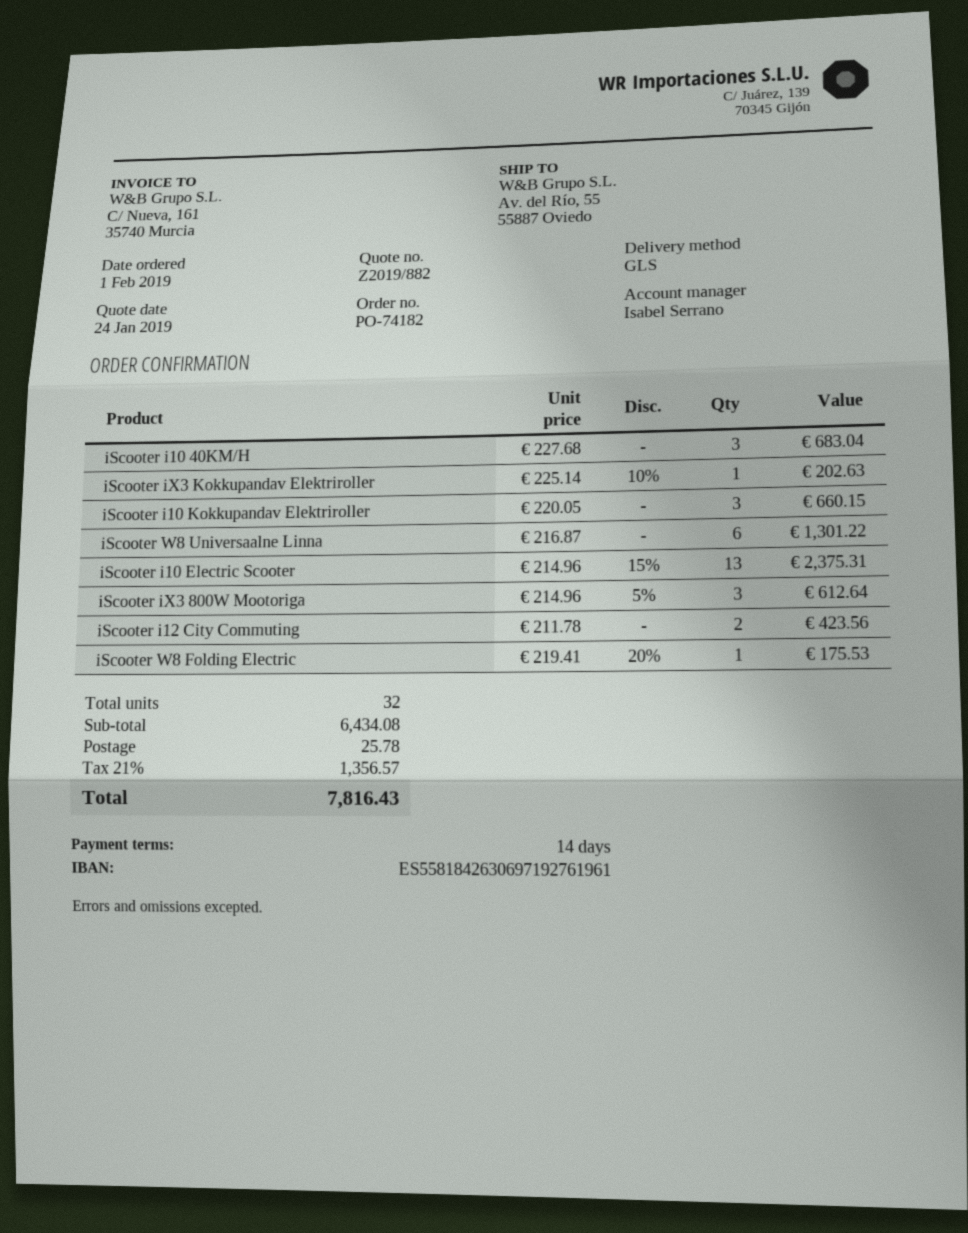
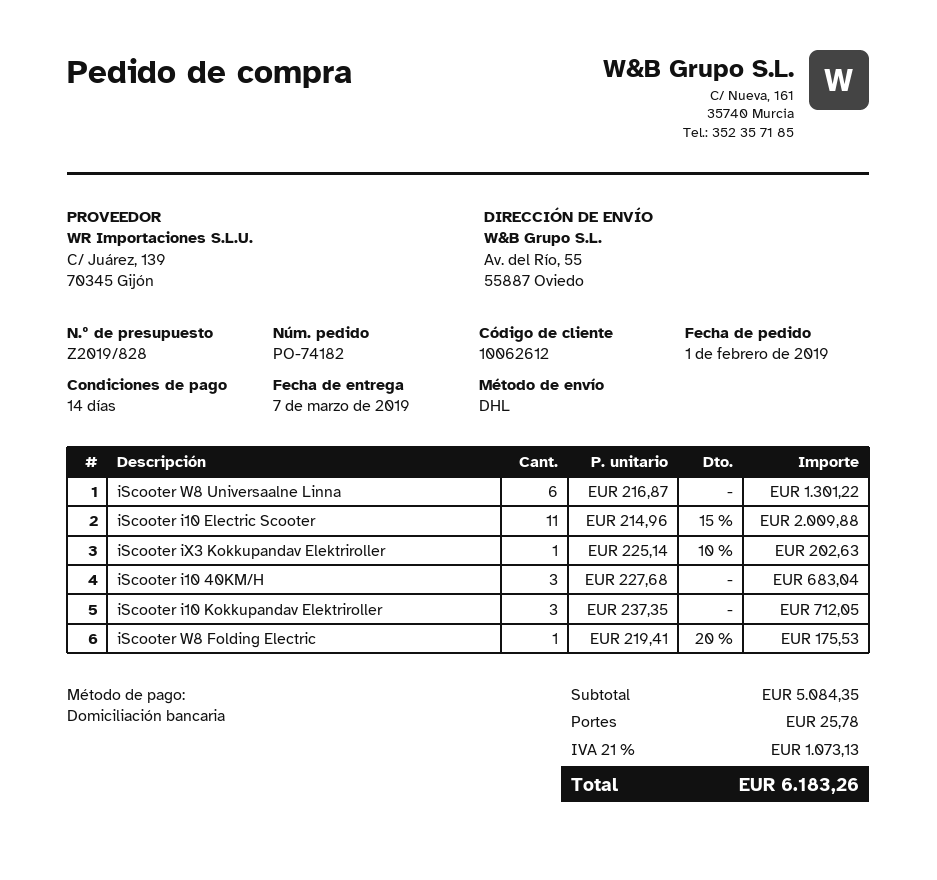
quote number: Z2019/882 -> Z2019/828
shipping method: GLS -> DHL
iScooter i10 Kokkupandav Elektriroller: 3 x 220.05 = 660.15 -> 3 x 237.35 = 712.05
iScooter i10 Electric Scooter: 13 x 214.96 - 15% = 2375.31 -> 11 x 214.96 - 15% = 2009.88
iScooter iX3 800W Mootoriga: 3 x 214.96 - 5% = 612.64 -> none
iScooter i12 City Commuting: 2 x 211.78 = 423.56 -> none
subtotal: 6434.08 -> 5084.35
tax: 21% = 1356.57 -> 21% = 1073.13
total: 7816.43 -> 6183.26

